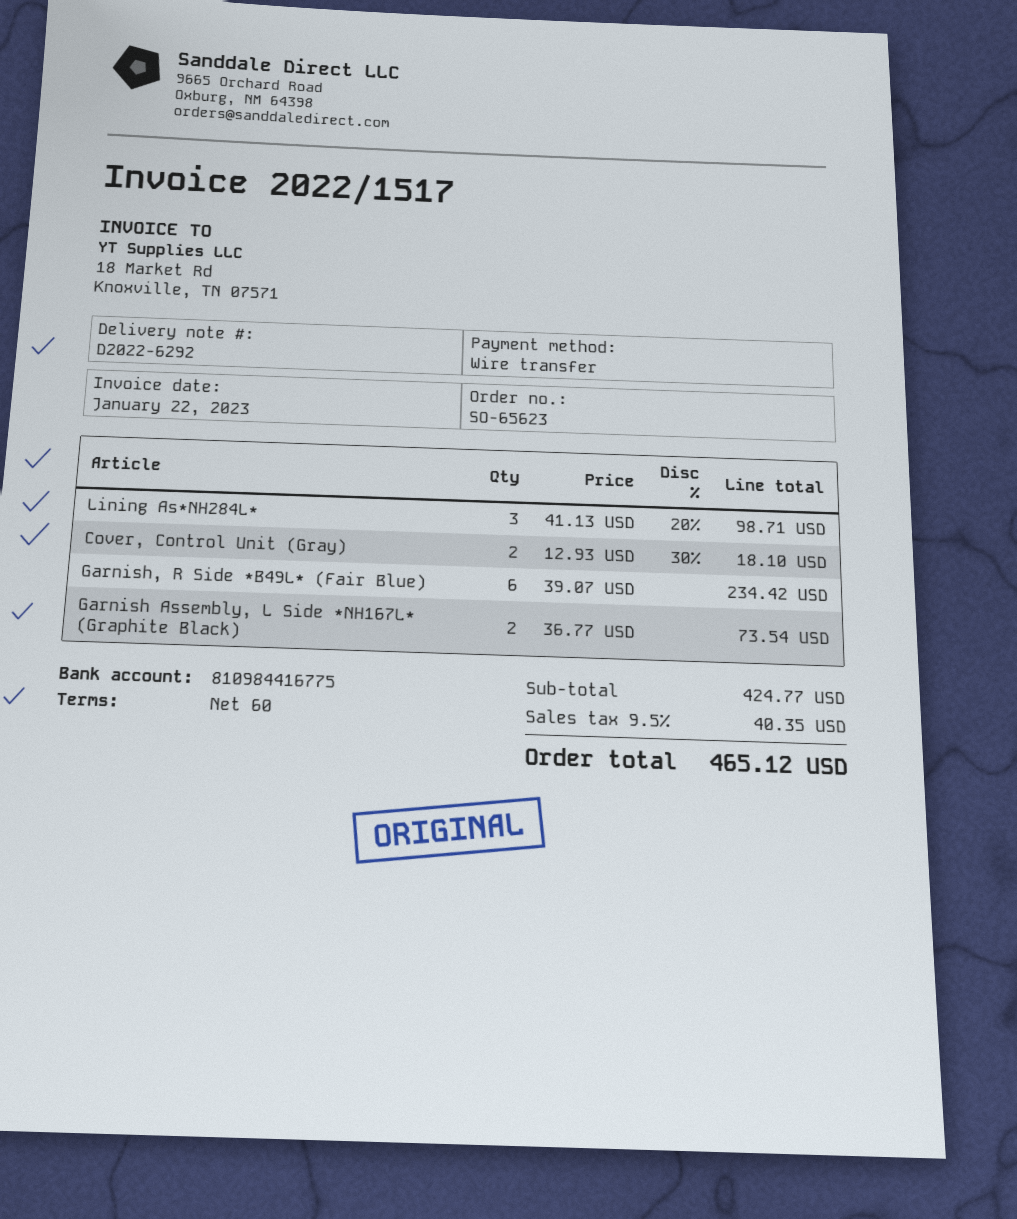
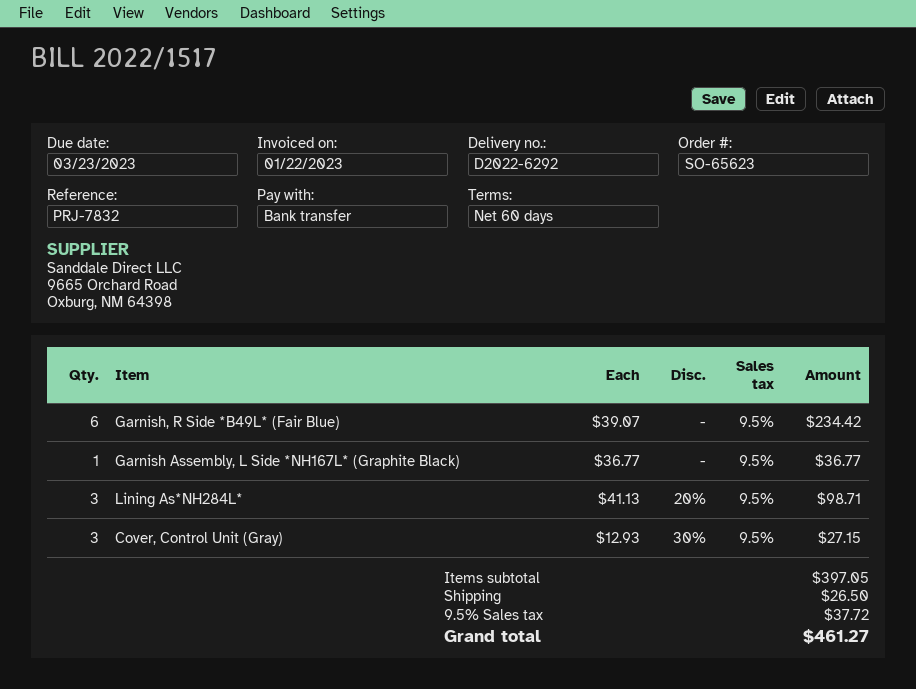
Cover, Control Unit (Gray): 2 x 12.93 - 30% = 18.10 -> 3 x 12.93 - 30% = 27.15
Garnish Assembly, L Side *NH167L* (Graphite Black): 2 x 36.77 = 73.54 -> 1 x 36.77 = 36.77
subtotal: 424.77 -> 397.05
shipping: none -> 26.50
tax: 9.5% = 40.35 -> 9.5% = 37.72
total: 465.12 -> 461.27

